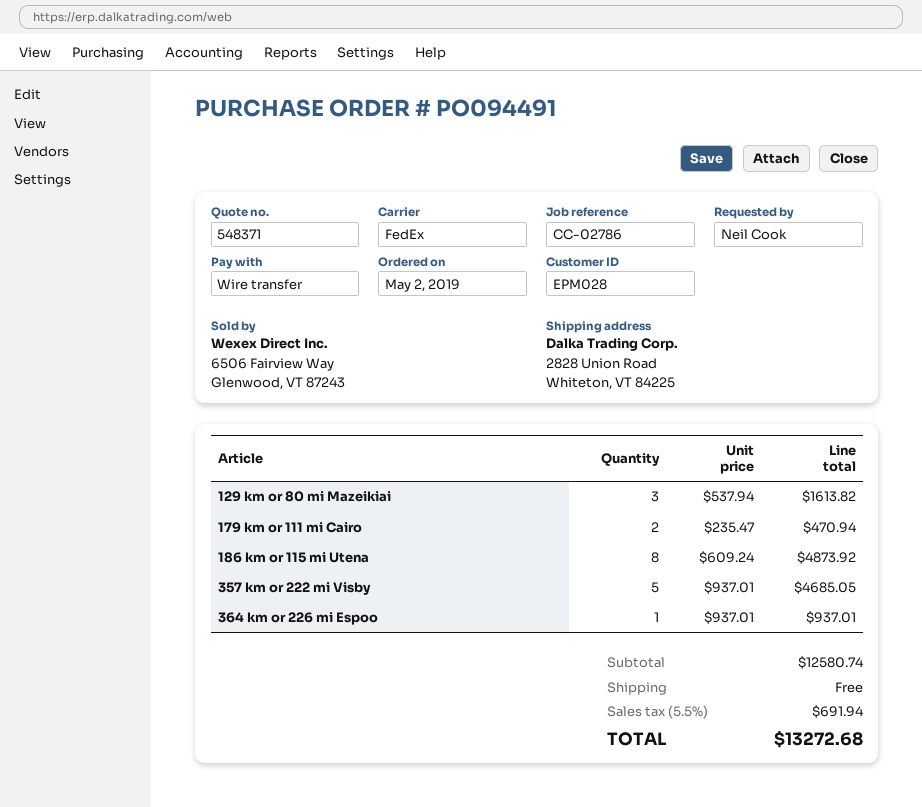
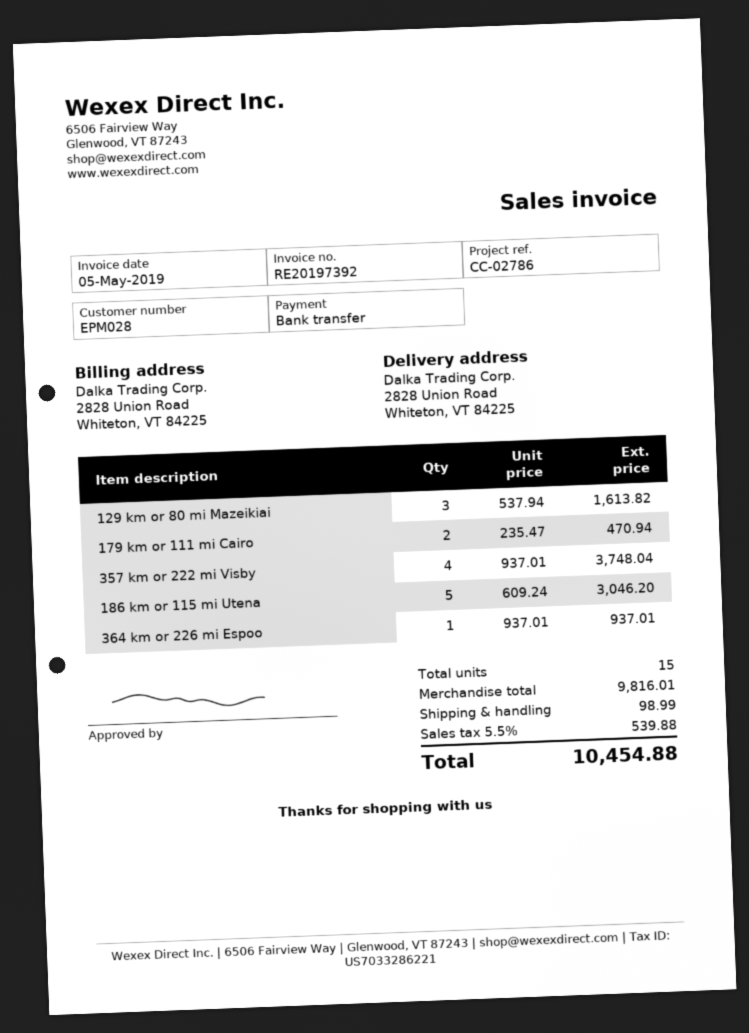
186 km or 115 mi Utena: 8 x 609.24 = 4873.92 -> 5 x 609.24 = 3046.20
357 km or 222 mi Visby: 5 x 937.01 = 4685.05 -> 4 x 937.01 = 3748.04
subtotal: 12580.74 -> 9816.01
shipping: 0.00 -> 98.99
tax: 5.5% = 691.94 -> 5.5% = 539.88
total: 13272.68 -> 10454.88

